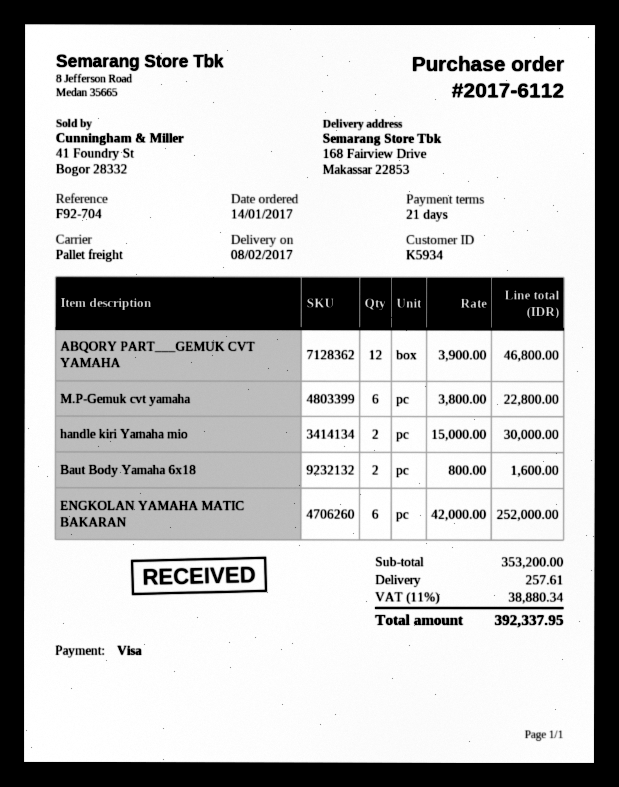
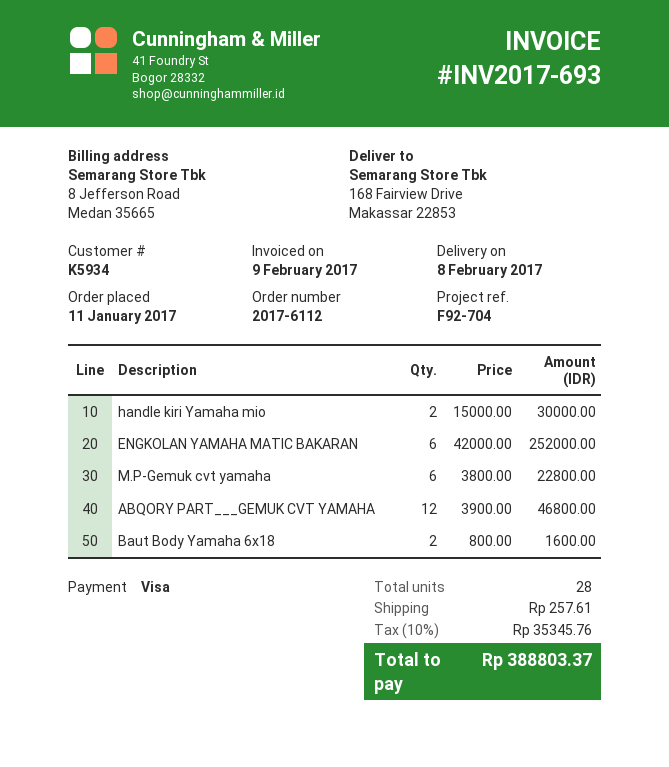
order date: 2017-01-14 -> 2017-01-11
tax: 11% = 38880.34 -> 10% = 35345.76
total: 392337.95 -> 388803.37

